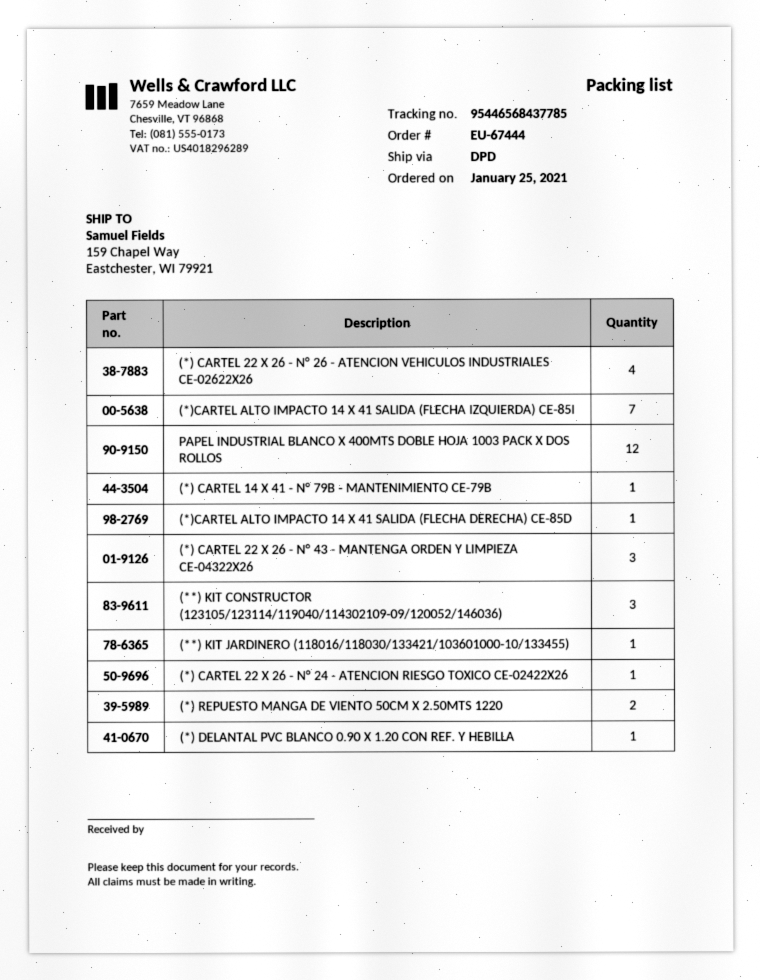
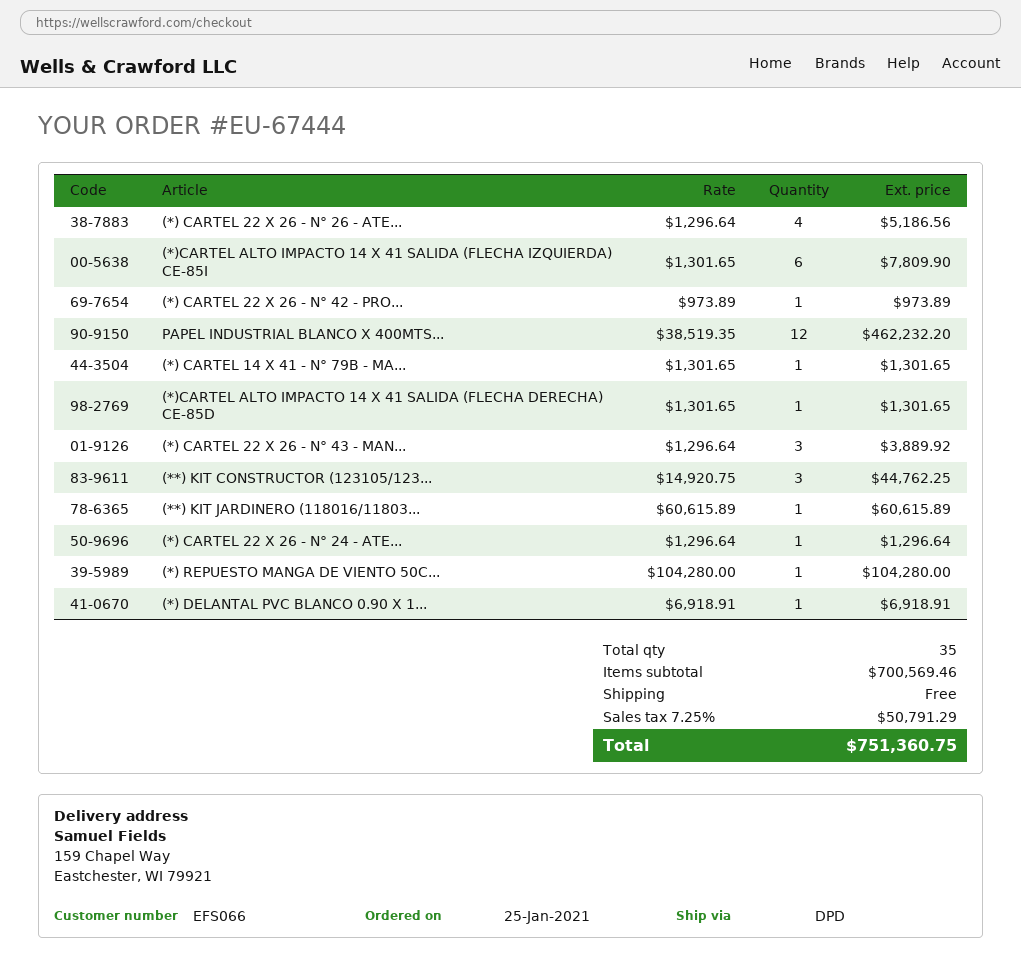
(*)CARTEL ALTO IMPACTO 14 X 41 SALIDA (FLECHA IZQUIERDA) CE-85I: 7 -> 6
(*) REPUESTO MANGA DE VIENTO 50CM X 2.50MTS 1220: 2 -> 1
(*) CARTEL 22 X 26 - N° 42 - PRO...: none -> 1

